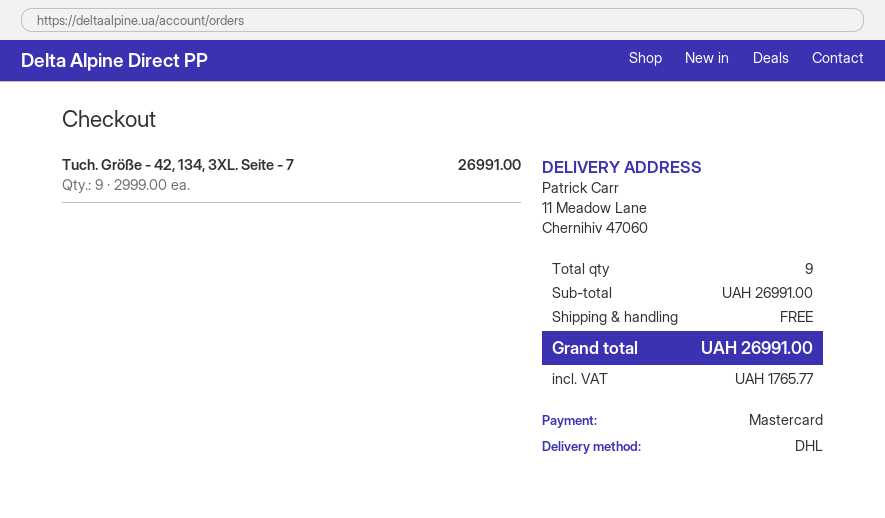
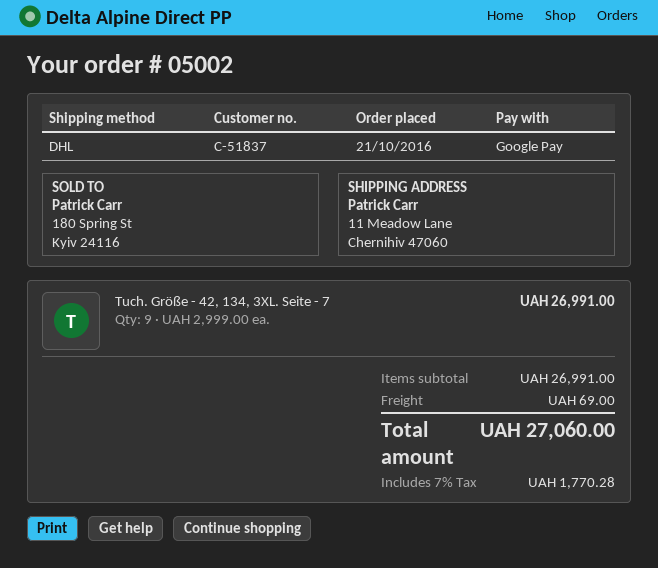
payment method: Mastercard -> Google Pay
shipping: 0.00 -> 69.00
tax: 1765.77 -> 1770.28
total: 26991.00 -> 27060.00

